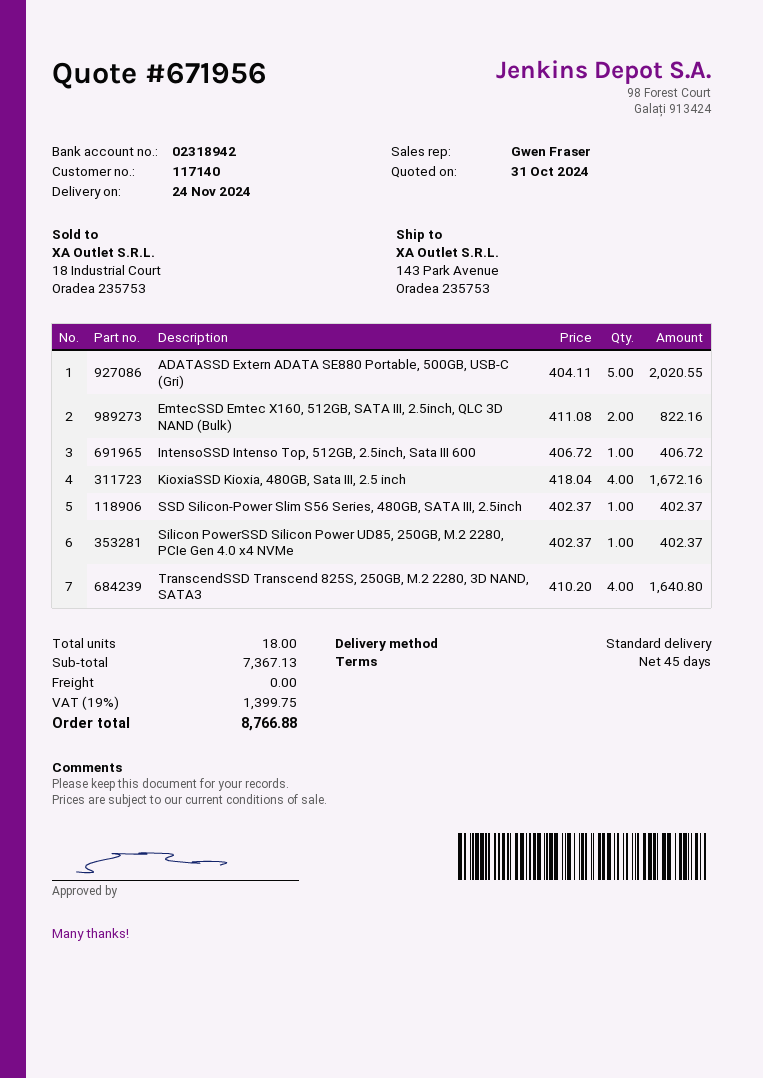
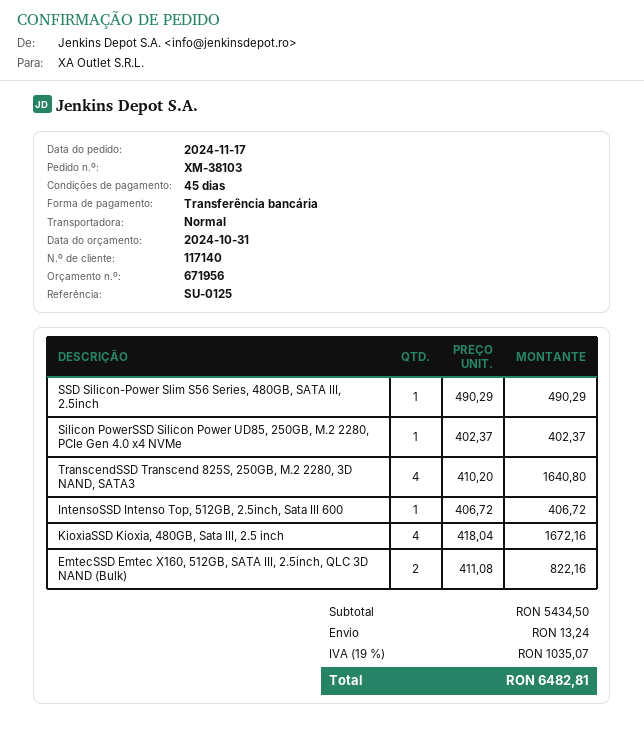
ADATASSD Extern ADATA SE880 Portable, 500GB, USB-C (Gri): 5 x 404.11 = 2020.55 -> none
SSD Silicon-Power Slim S56 Series, 480GB, SATA III, 2.5inch: 1 x 402.37 = 402.37 -> 1 x 490.29 = 490.29
subtotal: 7367.13 -> 5434.50
shipping: 0.00 -> 13.24
tax: 19% = 1399.75 -> 19% = 1035.07
total: 8766.88 -> 6482.81

